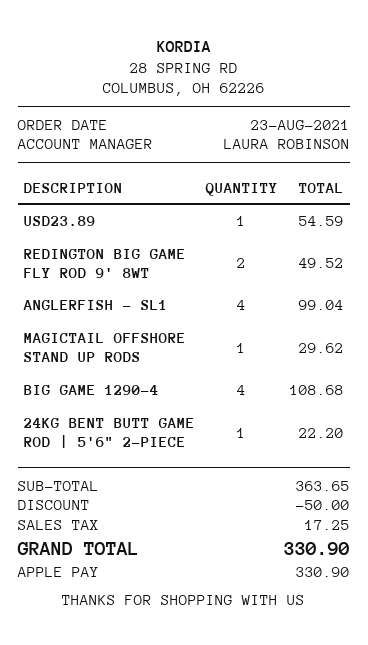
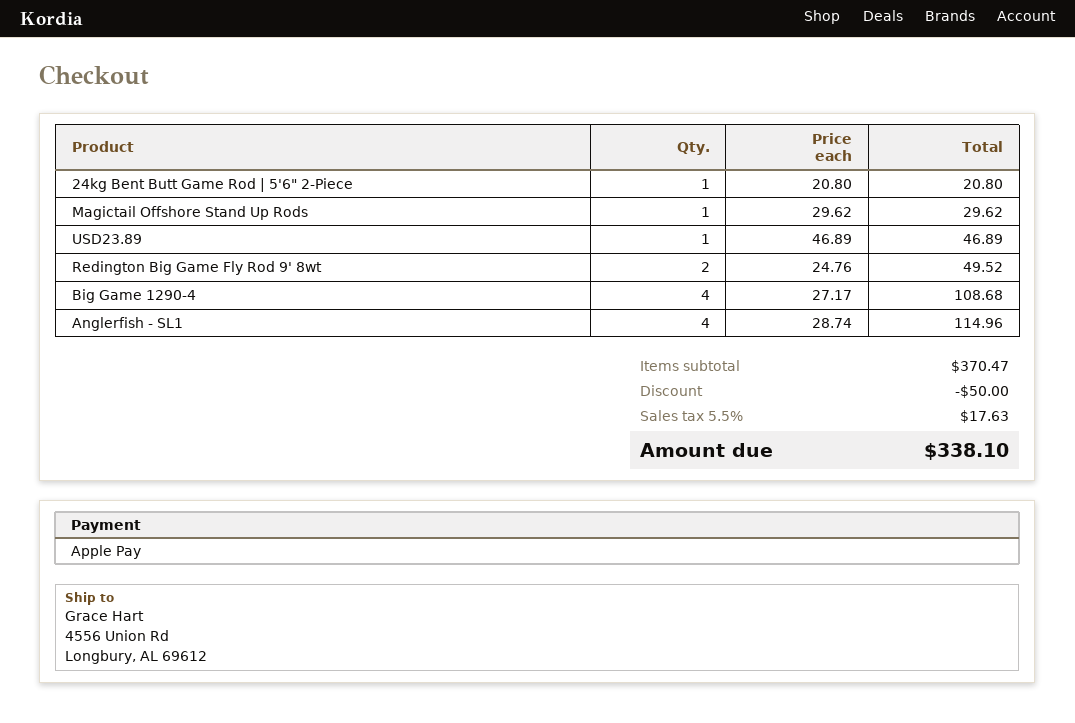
USD23.89: 1 for 54.59 -> 1 for 46.89
ANGLERFISH - SL1: 4 for 99.04 -> 4 for 114.96
24KG BENT BUTT GAME ROD | 5'6" 2-PIECE: 1 for 22.20 -> 1 for 20.80
subtotal: 363.65 -> 370.47
tax: 17.25 -> 17.63
total: 330.90 -> 338.10

